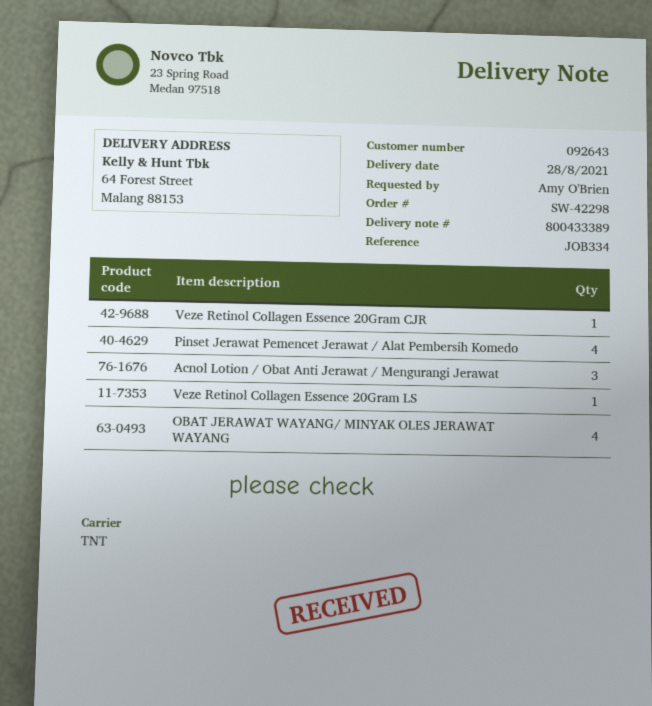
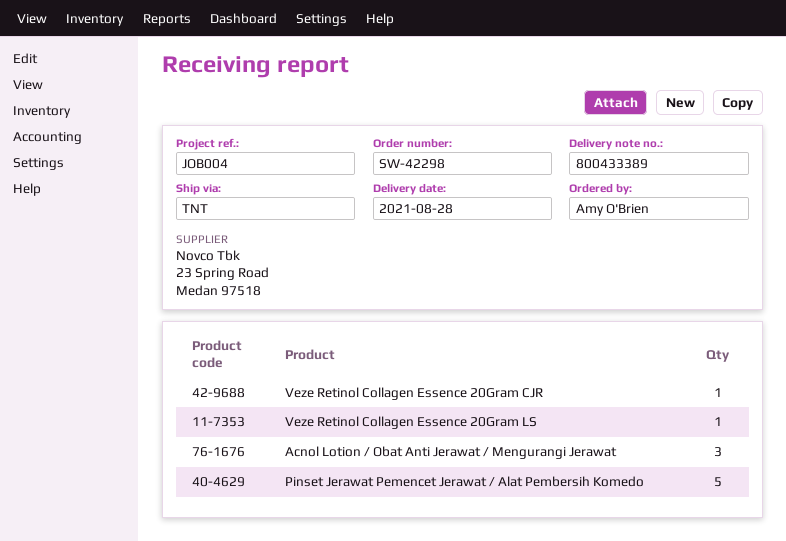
reference: JOB334 -> JOB004
Pinset Jerawat Pemencet Jerawat / Alat Pembersih Komedo: 4 -> 5
OBAT JERAWAT WAYANG/ MINYAK OLES JERAWAT WAYANG: 4 -> none

